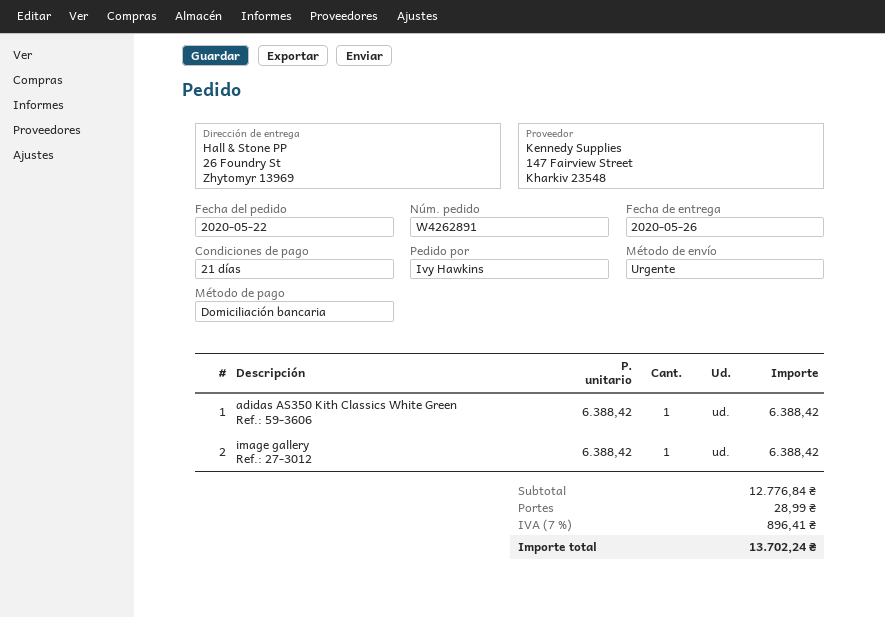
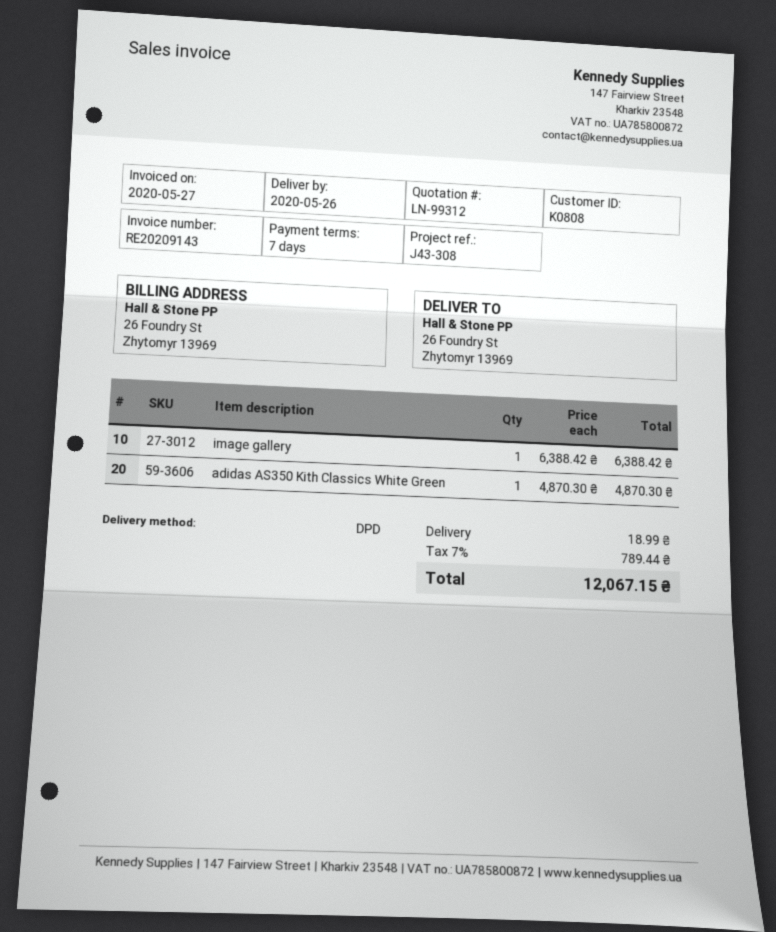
payment terms: 21 days -> 7 days
shipping method: express -> DPD
adidas AS350 Kith Classics White Green: 1 x 6388.42 = 6388.42 -> 1 x 4870.30 = 4870.30
shipping: 28.99 -> 18.99
tax: 7% = 896.41 -> 7% = 789.44
total: 13702.24 -> 12067.15

